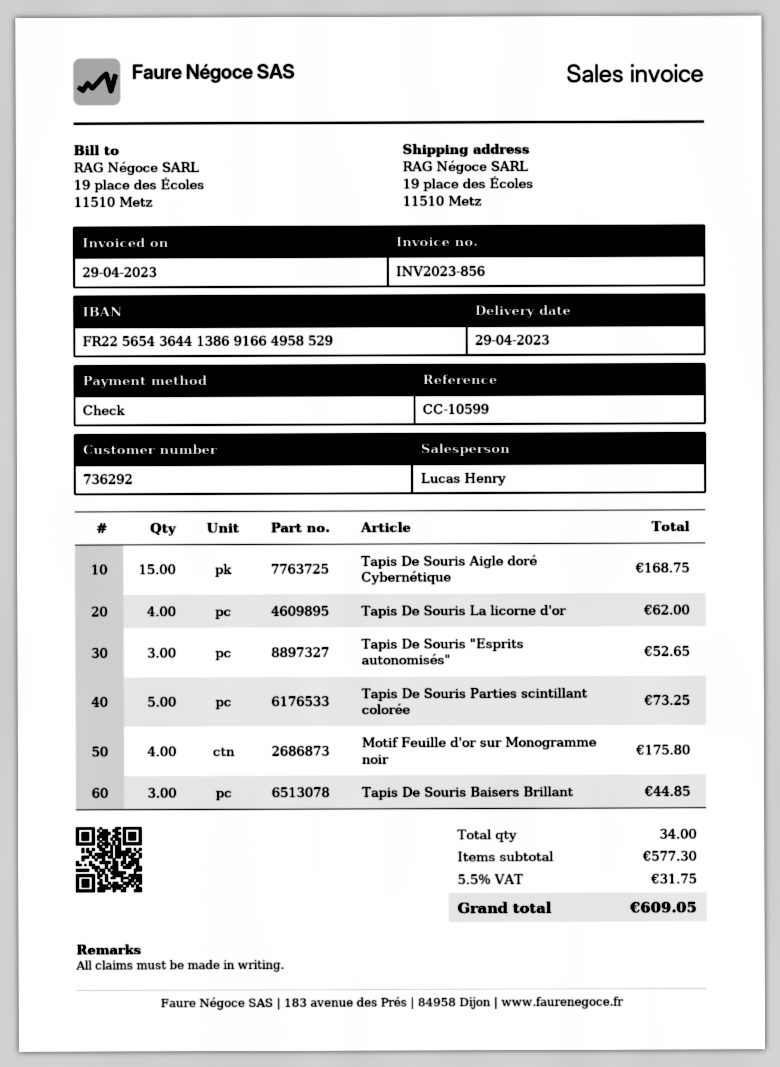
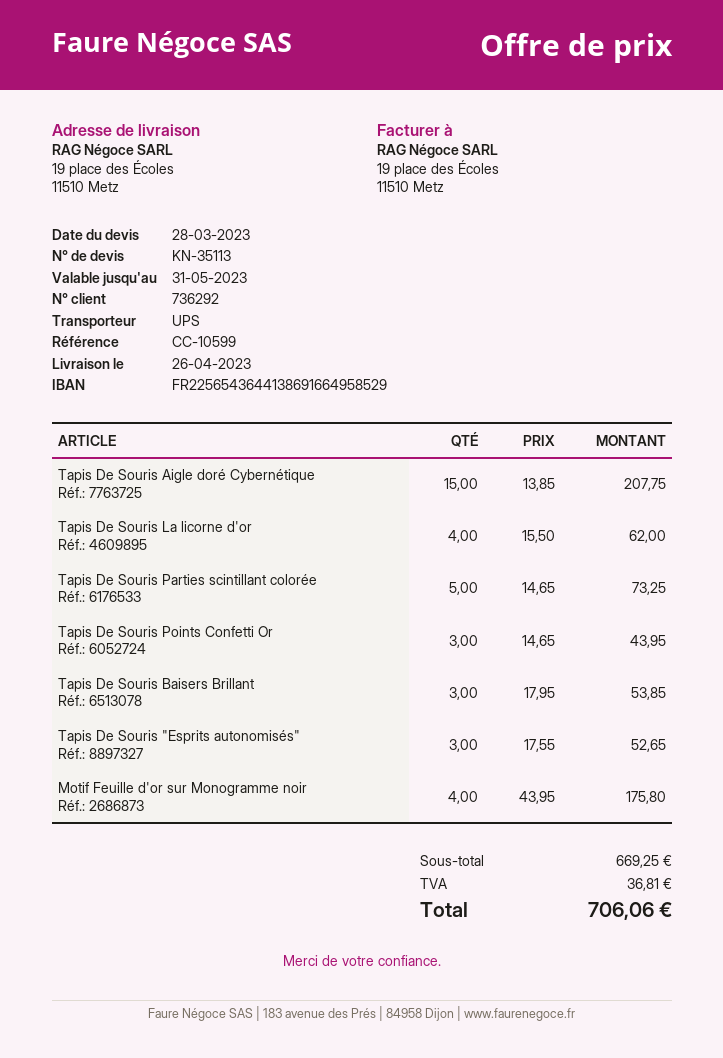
delivery date: 2023-04-29 -> 2023-04-26
Tapis De Souris Aigle doré Cybernétique: 15 for 168.75 -> 15 for 207.75
Tapis De Souris Baisers Brillant: 3 for 44.85 -> 3 for 53.85
Tapis De Souris Points Confetti Or: none -> 3 for 43.95
subtotal: 577.30 -> 669.25
tax: 31.75 -> 36.81
total: 609.05 -> 706.06

